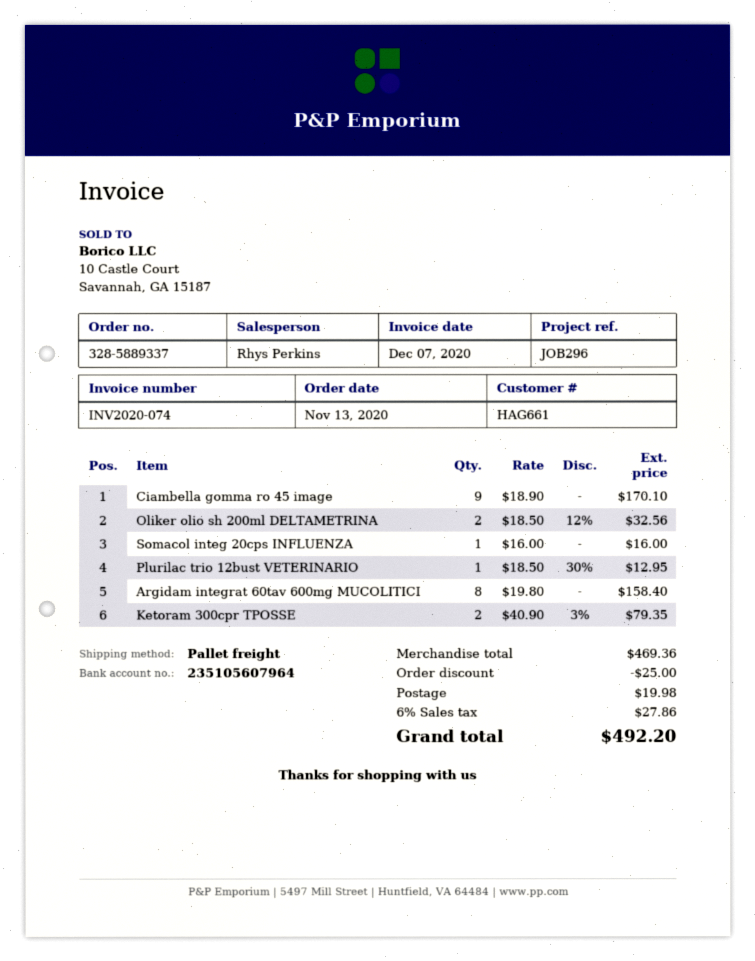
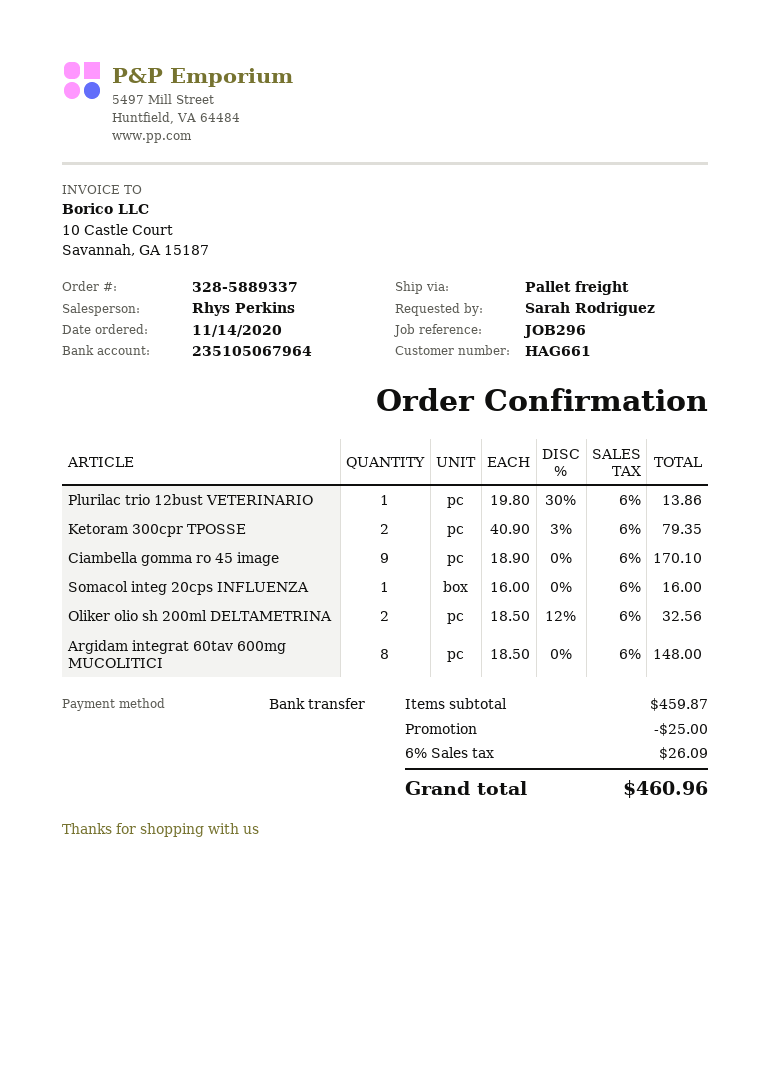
order date: 2020-11-13 -> 2020-11-14
bank account: 235105607964 -> 235105067964
Plurilac trio 12bust VETERINARIO: 1 x 18.50 - 30% = 12.95 -> 1 x 19.80 - 30% = 13.86
Argidam integrat 60tav 600mg MUCOLITICI: 8 x 19.80 = 158.40 -> 8 x 18.50 = 148.00
subtotal: 469.36 -> 459.87
shipping: 19.98 -> none
tax: 6% = 27.86 -> 6% = 26.09
total: 492.20 -> 460.96

